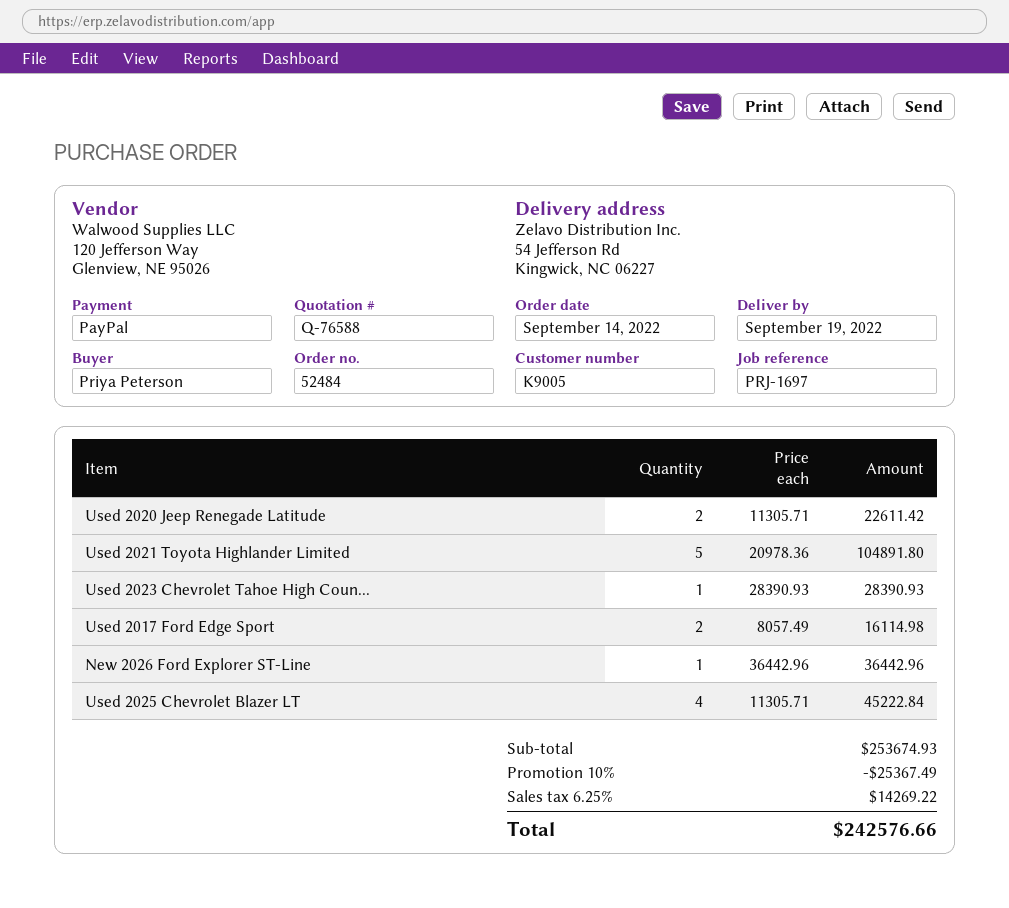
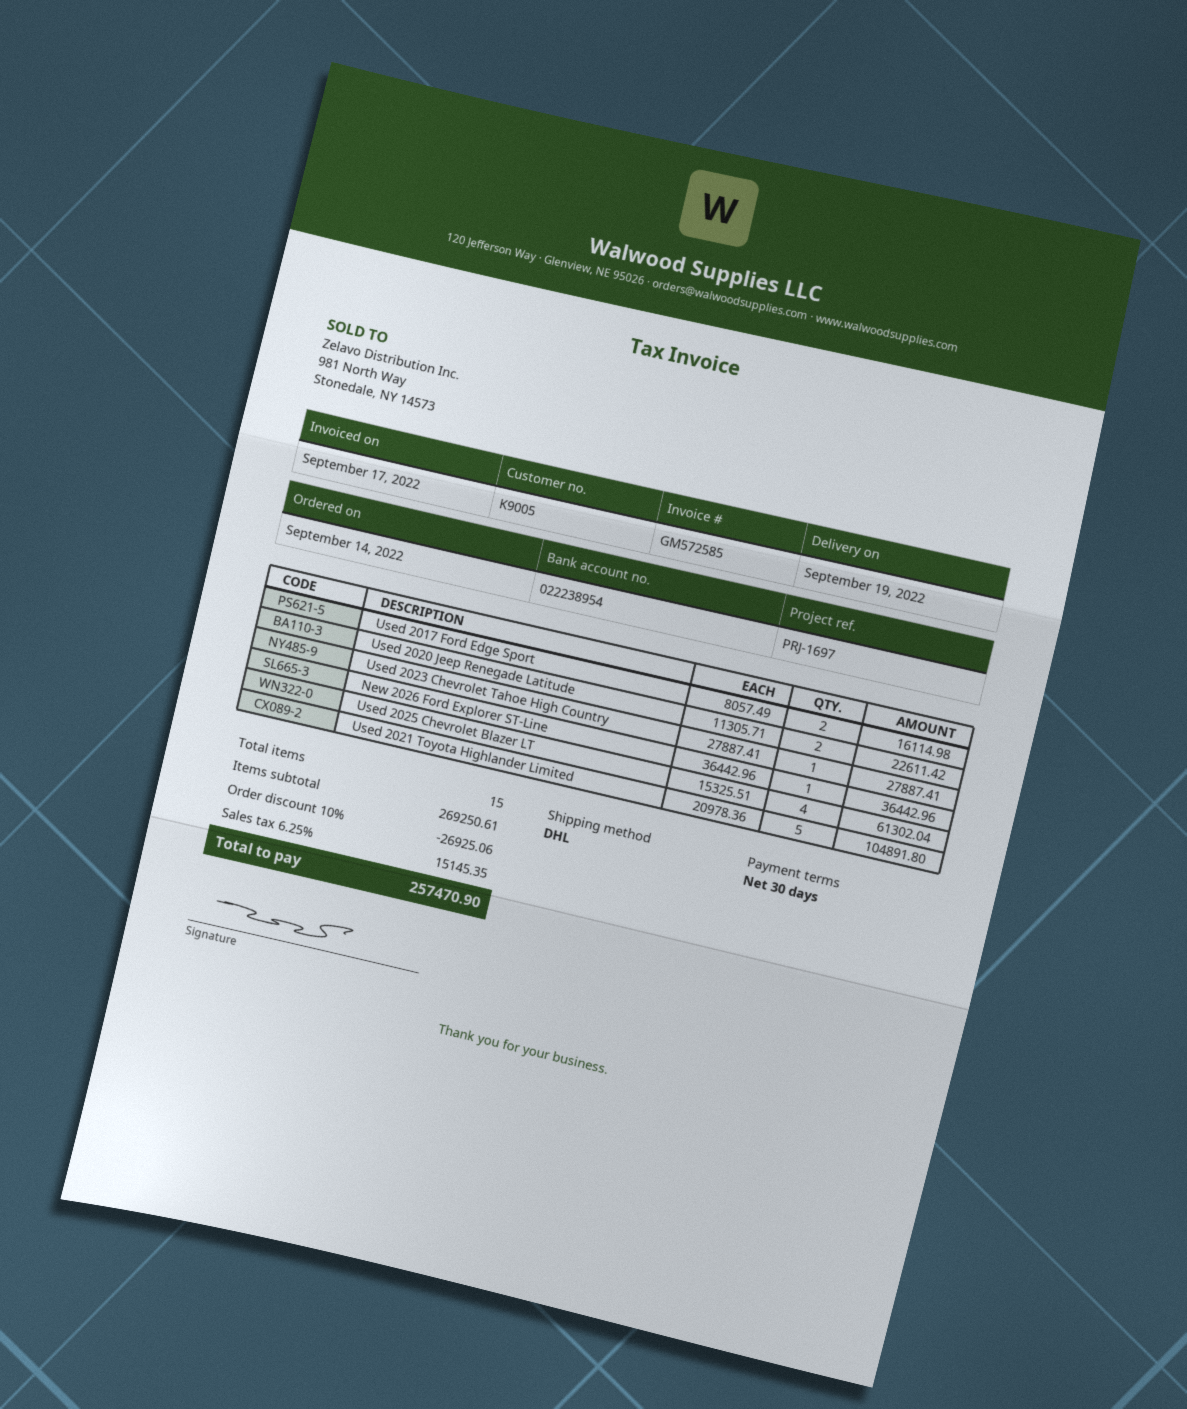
Used 2023 Chevrolet Tahoe High Coun...: 1 x 28390.93 = 28390.93 -> 1 x 27887.41 = 27887.41
Used 2025 Chevrolet Blazer LT: 4 x 11305.71 = 45222.84 -> 4 x 15325.51 = 61302.04
subtotal: 253674.93 -> 269250.61
discount: 10% = 25367.49 -> 10% = 26925.06
tax: 6.25% = 14269.22 -> 6.25% = 15145.35
total: 242576.66 -> 257470.90

